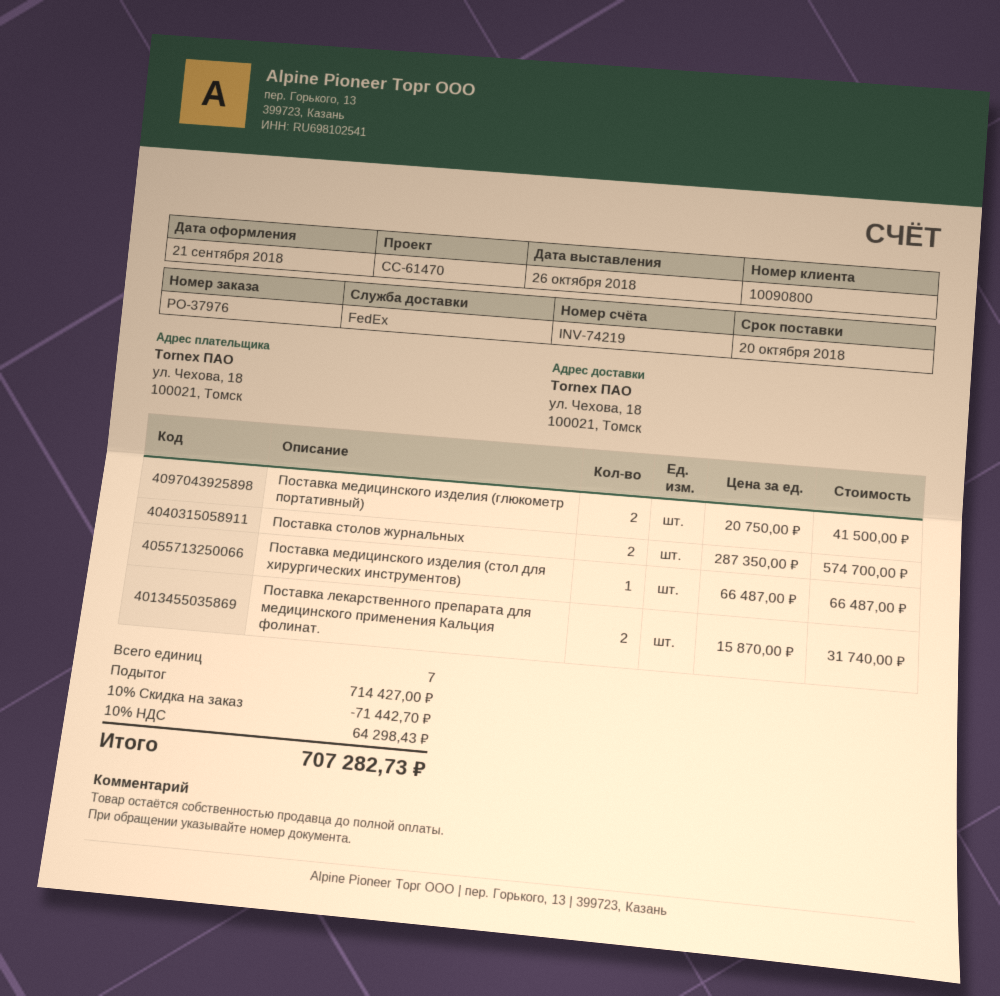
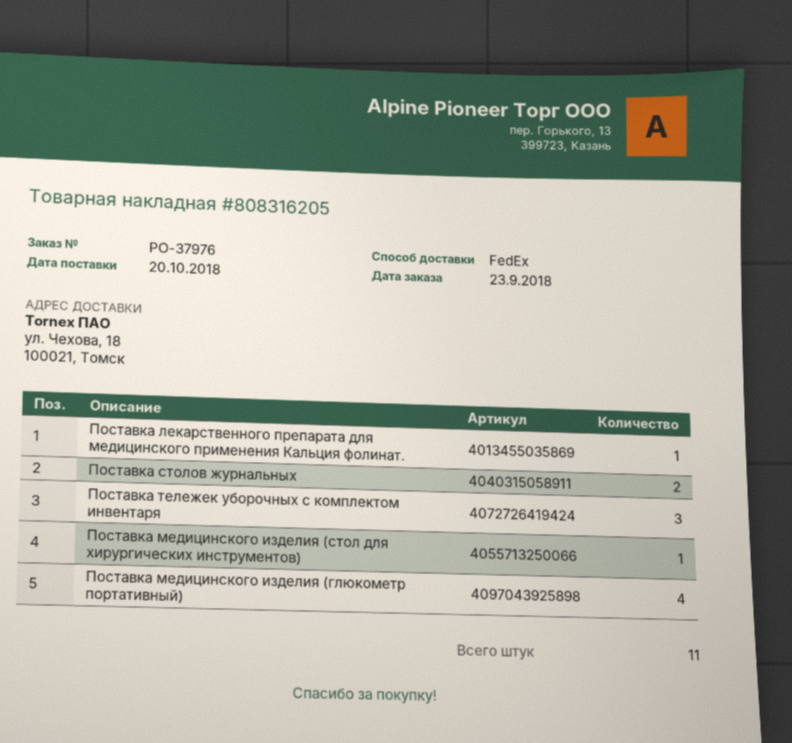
order date: 2018-09-21 -> 2018-09-23
Поставка медицинского изделия (глюкометр портативный): 2 -> 4
Поставка лекарственного препарата для медицинского применения Кальция фолинат.: 2 -> 1
Поставка тележек уборочных с комплектом инвентаря: none -> 3
total quantity: 7 -> 11

